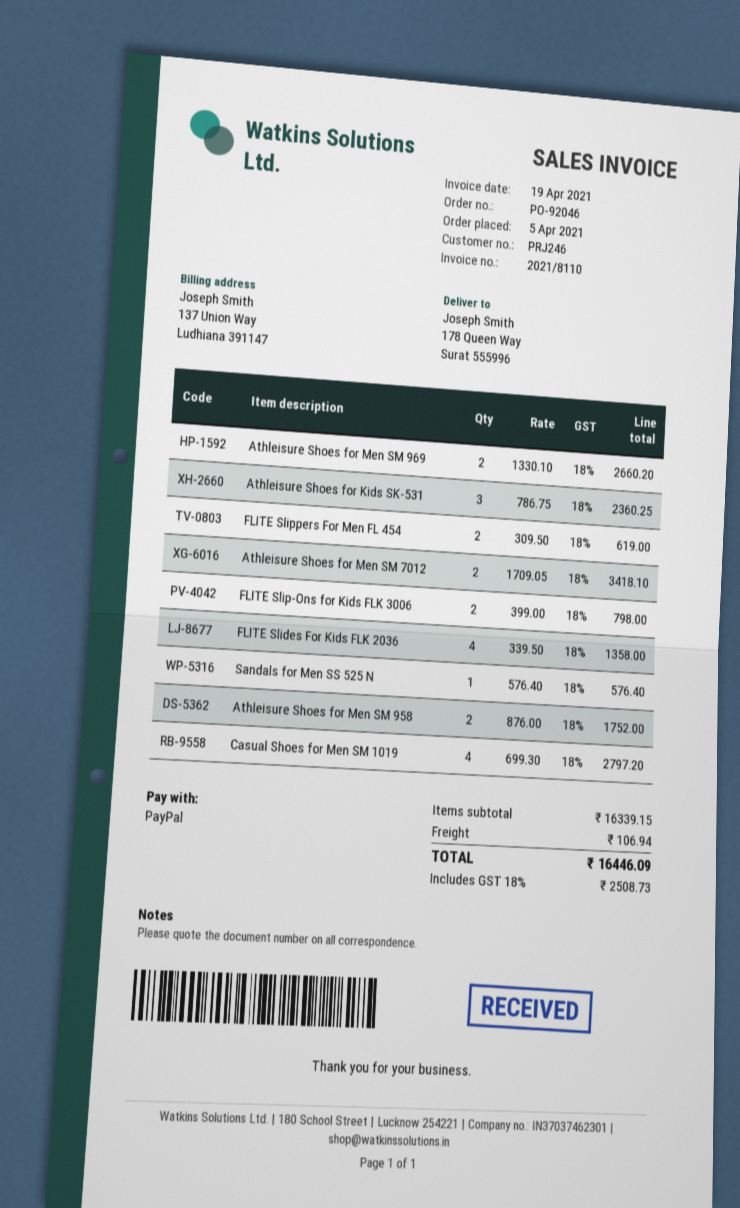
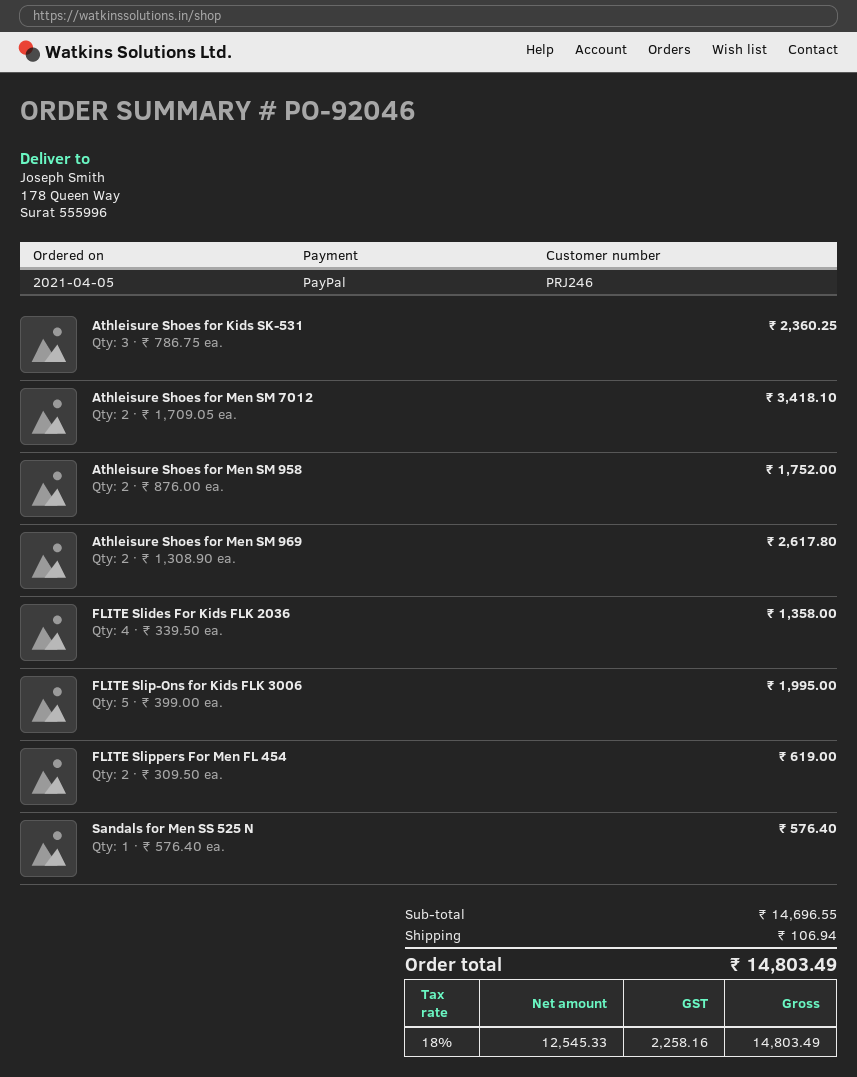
Athleisure Shoes for Men SM 969: 2 x 1330.10 = 2660.20 -> 2 x 1308.90 = 2617.80
FLITE Slip-Ons for Kids FLK 3006: 2 x 399.00 = 798.00 -> 5 x 399.00 = 1995.00
Casual Shoes for Men SM 1019: 4 x 699.30 = 2797.20 -> none
subtotal: 16339.15 -> 14696.55
tax: 18% = 2508.73 -> 18% = 2258.16
total: 16446.09 -> 14803.49

